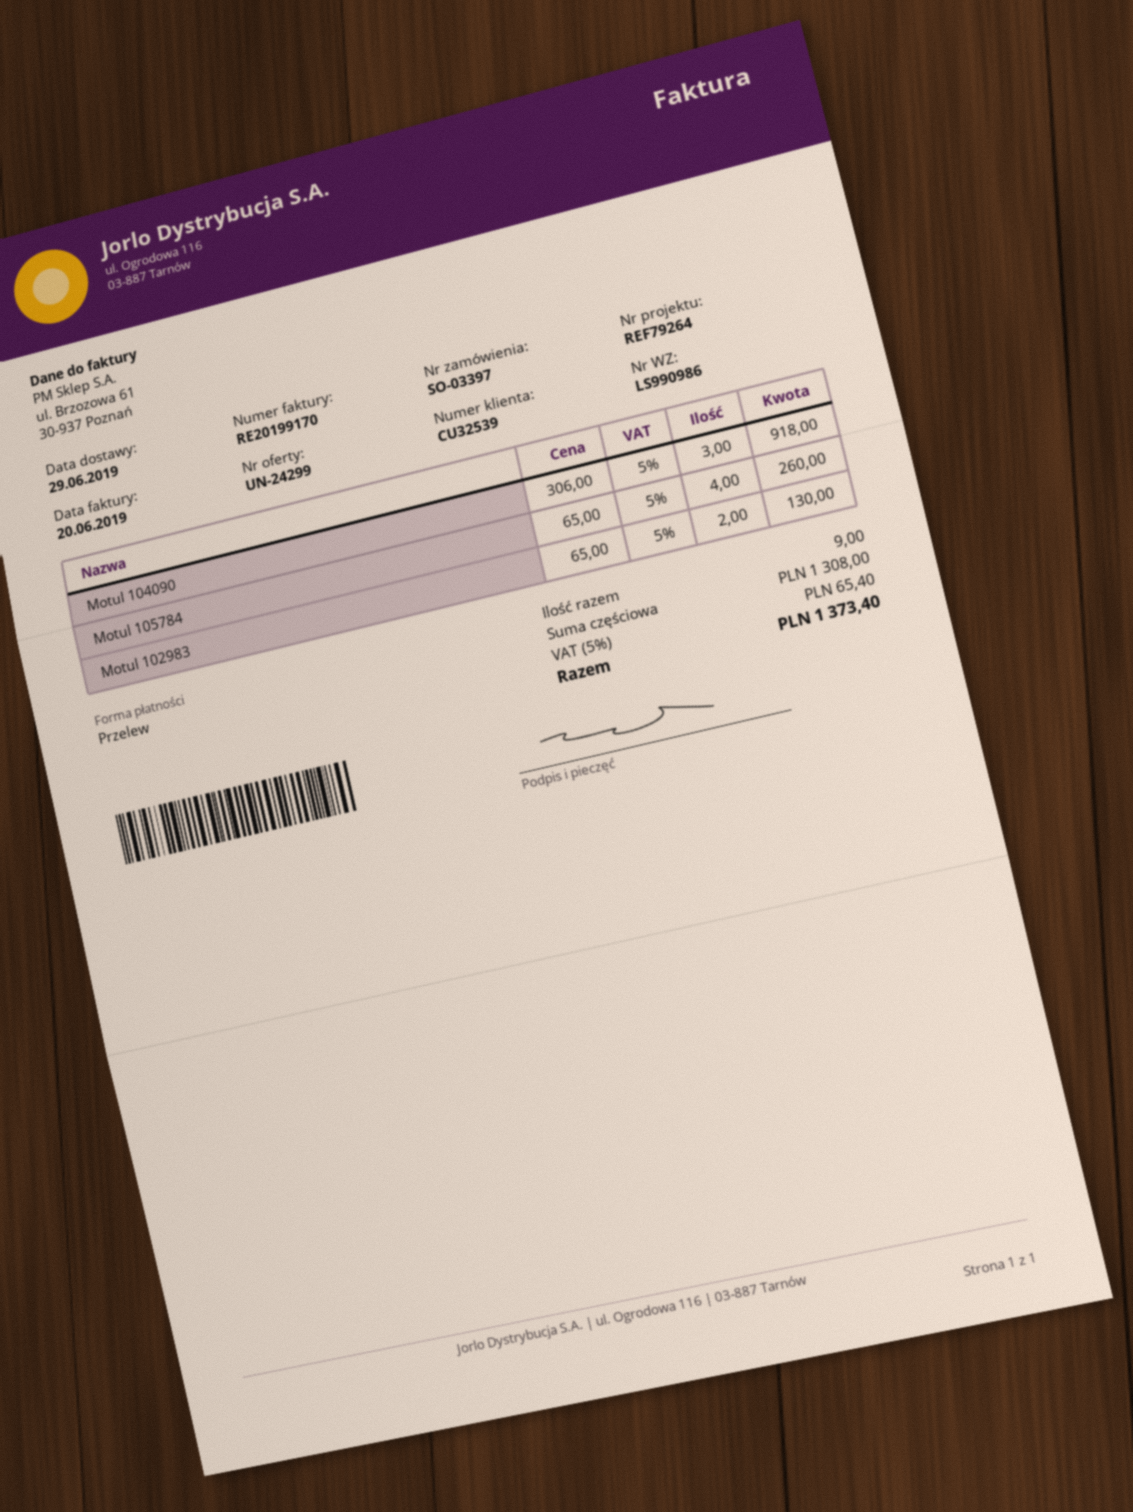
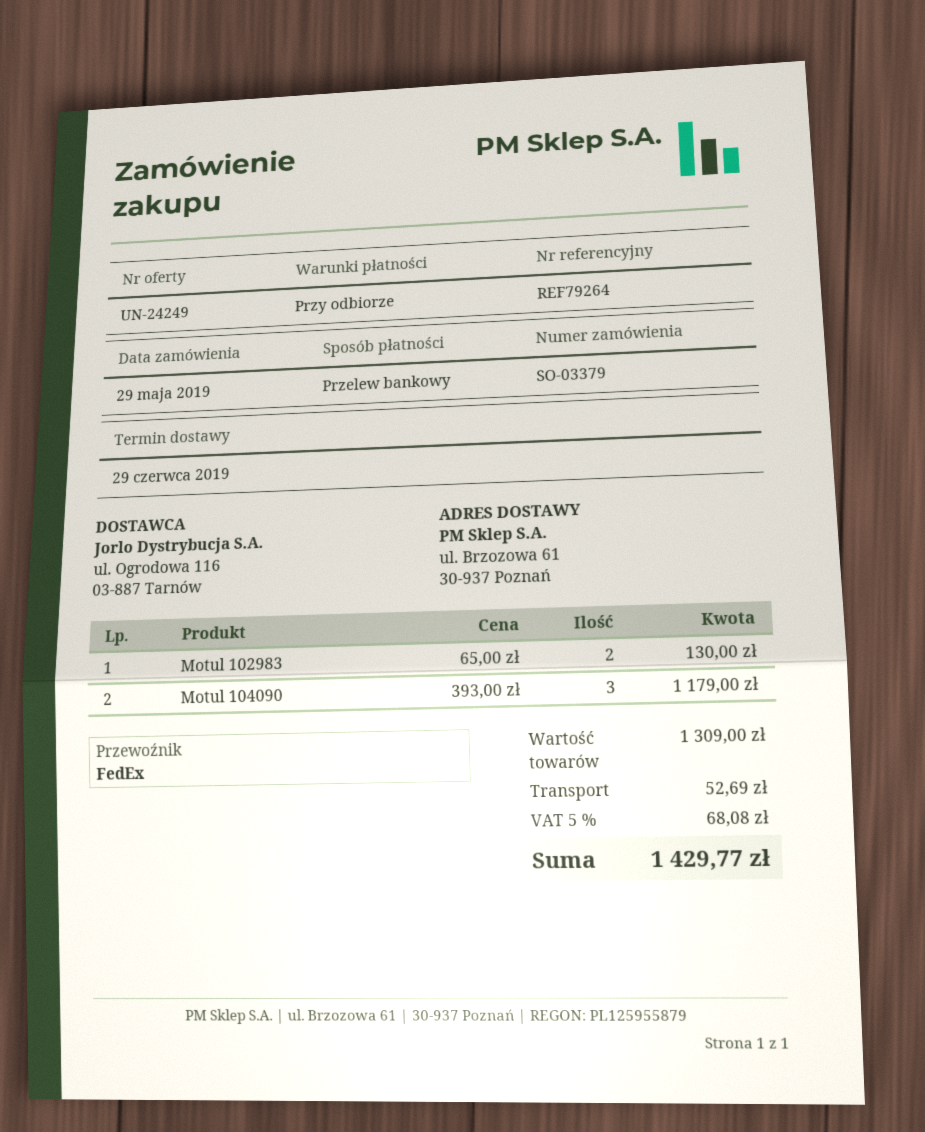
quote number: UN-24299 -> UN-24249
order number: SO-03397 -> SO-03379
Motul 104090: 3 x 306.00 = 918.00 -> 3 x 393.00 = 1179.00
Motul 105784: 4 x 65.00 = 260.00 -> none
subtotal: 1308.00 -> 1309.00
shipping: none -> 52.69
tax: 5% = 65.40 -> 5% = 68.08
total: 1373.40 -> 1429.77

